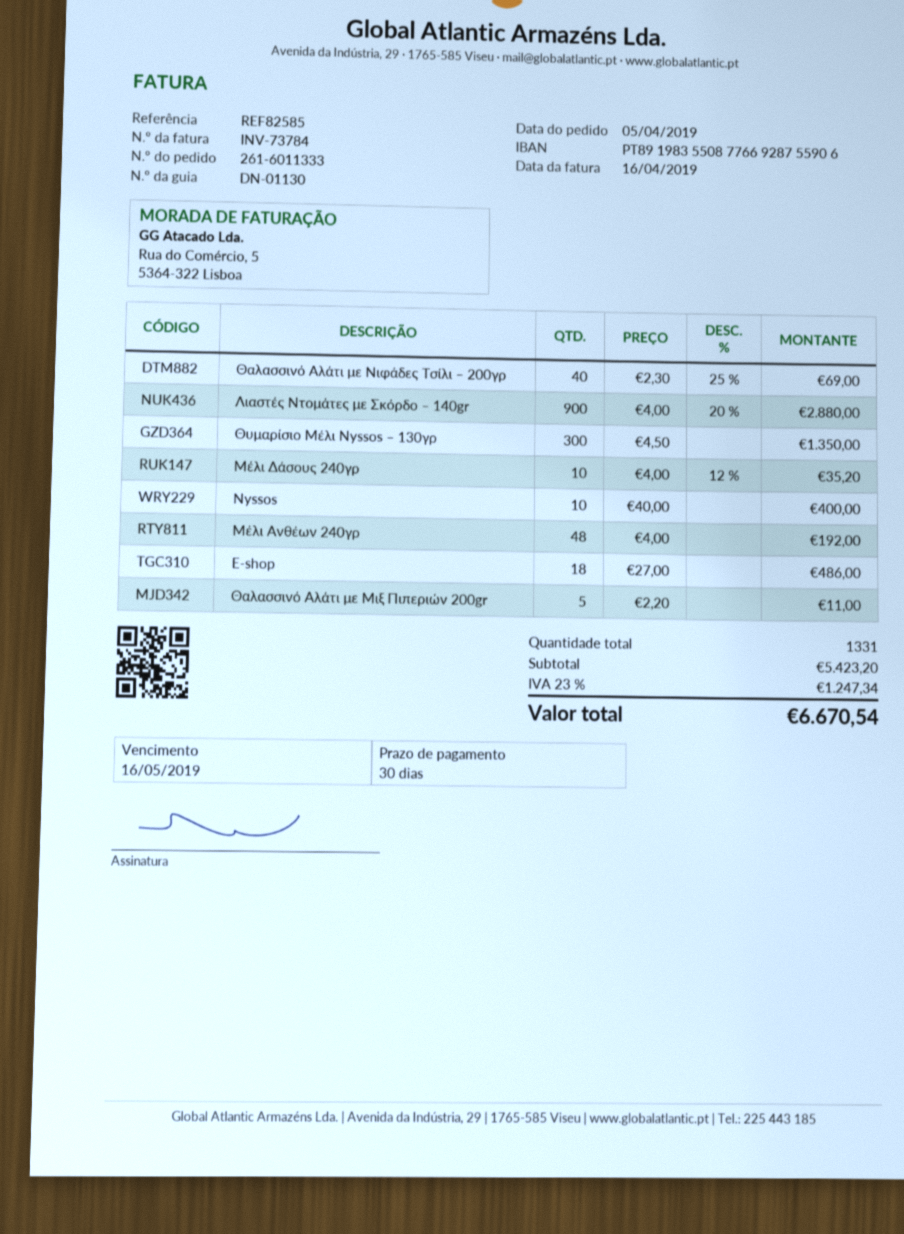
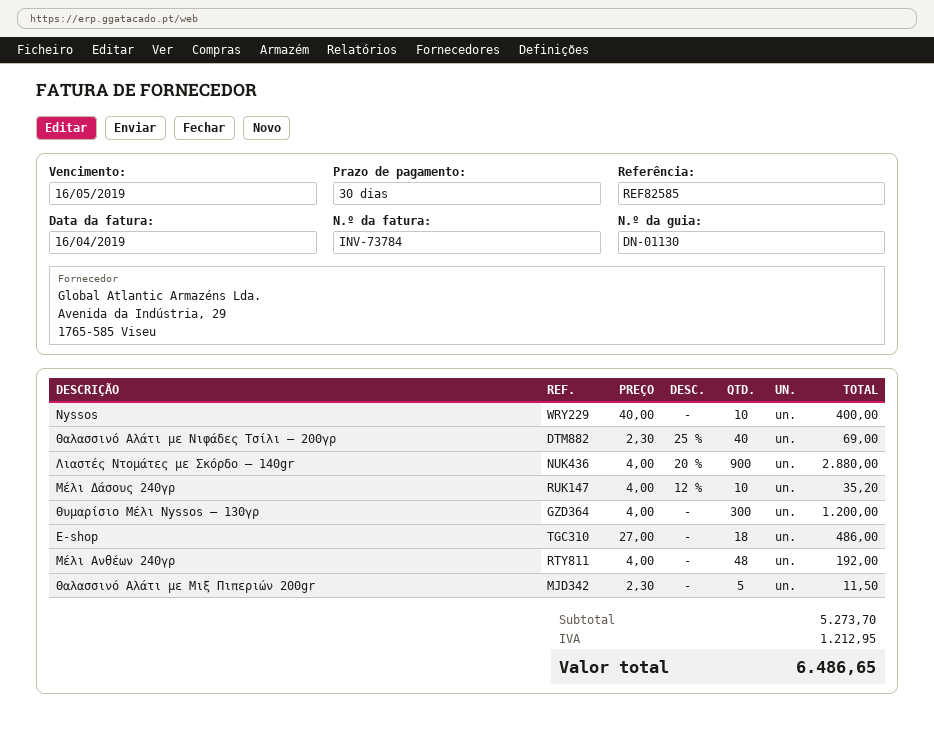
Θυμαρίσιο Μέλι Nyssos – 130γρ: 300 x 4.50 = 1350.00 -> 300 x 4.00 = 1200.00
Θαλασσινό Αλάτι με Μιξ Πιπεριών 200gr: 5 x 2.20 = 11.00 -> 5 x 2.30 = 11.50
subtotal: 5423.20 -> 5273.70
tax: 1247.34 -> 1212.95
total: 6670.54 -> 6486.65

